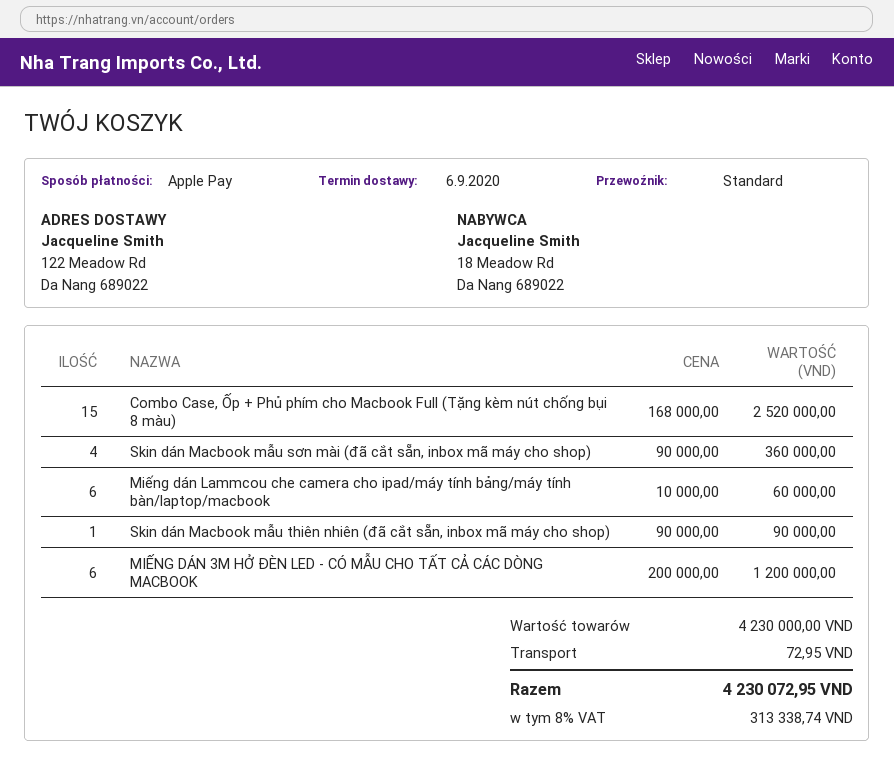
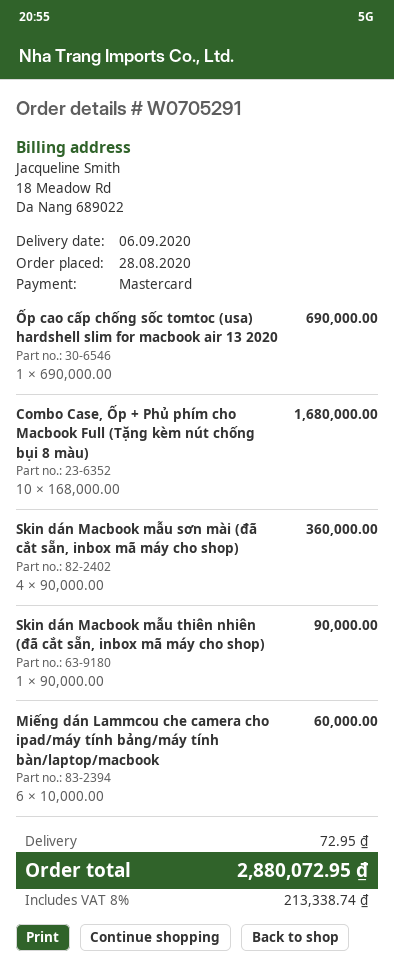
payment method: Apple Pay -> Mastercard
Combo Case, Ốp + Phủ phím cho Macbook Full (Tặng kèm nút chống bụi 8 màu): 15 x 168000.00 = 2520000.00 -> 10 x 168000.00 = 1680000.00
MIẾNG DÁN 3M HỞ ĐÈN LED - CÓ MẪU CHO TẤT CẢ CÁC DÒNG MACBOOK: 6 x 200000.00 = 1200000.00 -> none
Ốp cao cấp chống sốc tomtoc (usa) hardshell slim for macbook air 13 2020: none -> 1 x 690000.00 = 690000.00
tax: 8% = 313338.74 -> 8% = 213338.74
total: 4230072.95 -> 2880072.95

